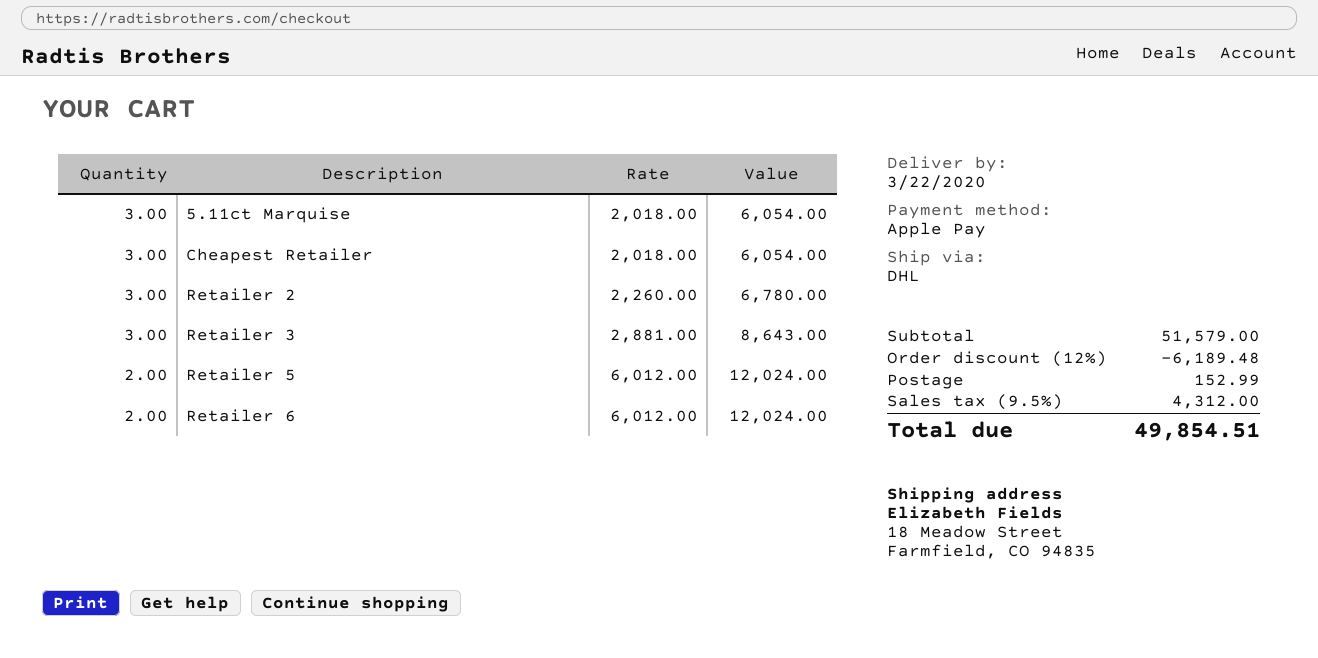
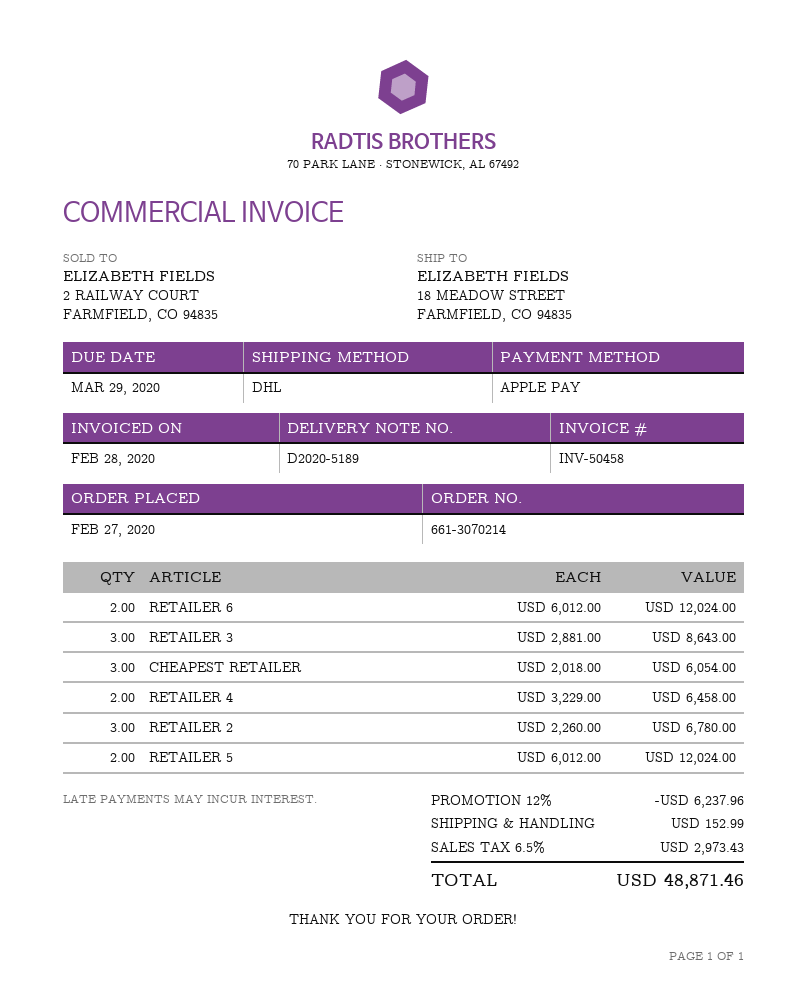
5.11ct Marquise: 3 x 2018.00 = 6054.00 -> none
RETAILER 4: none -> 2 x 3229.00 = 6458.00
discount: 12% = 6189.48 -> 12% = 6237.96
tax: 9.5% = 4312.00 -> 6.5% = 2973.43
total: 49854.51 -> 48871.46

